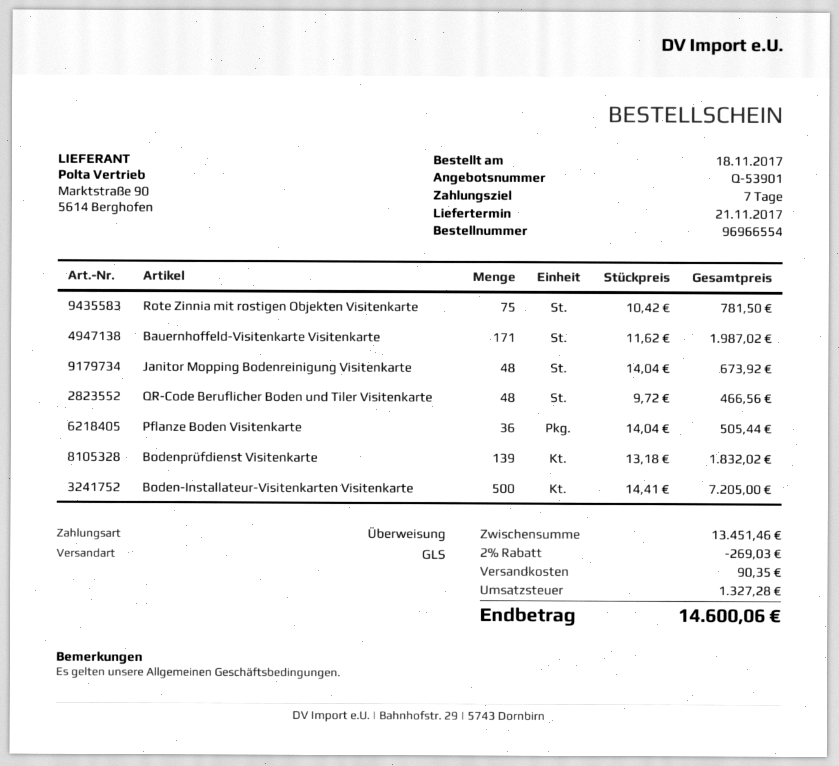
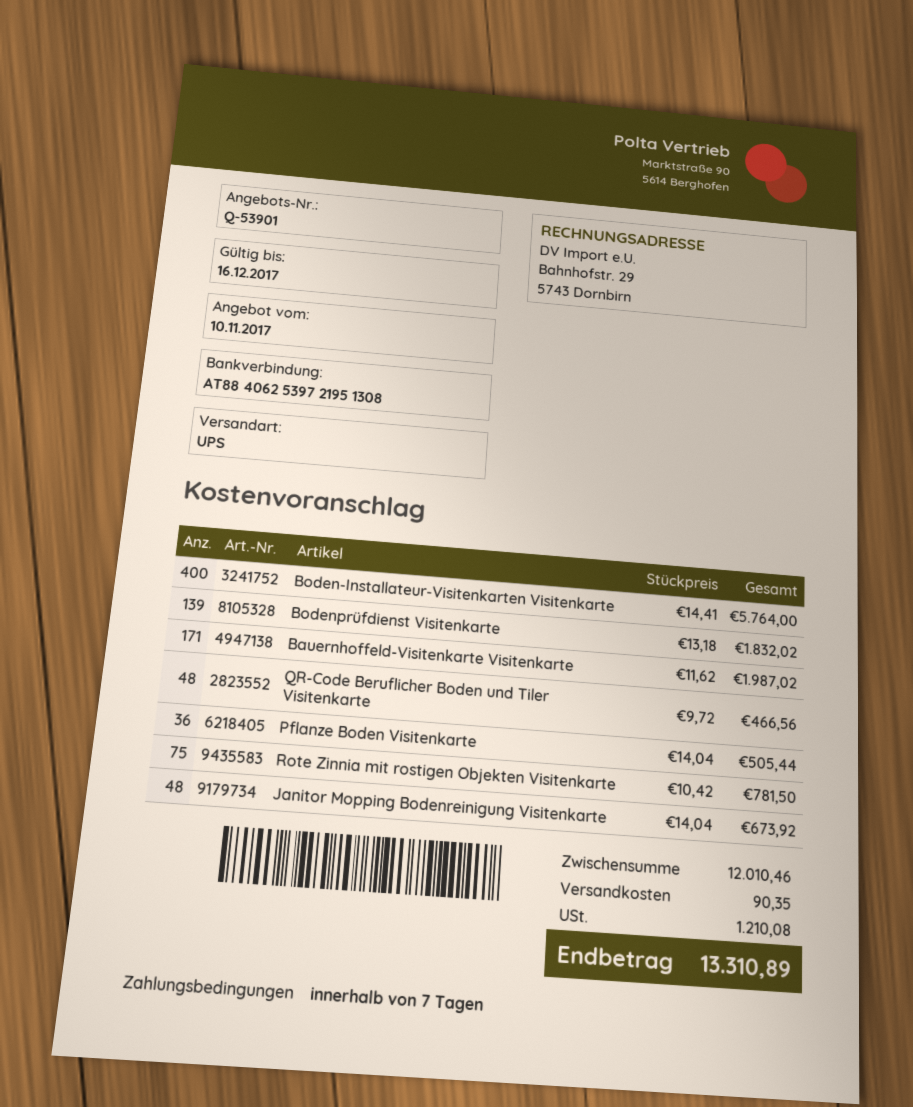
shipping method: GLS -> UPS
Boden-Installateur-Visitenkarten Visitenkarte: 500 x 14.41 = 7205.00 -> 400 x 14.41 = 5764.00
subtotal: 13451.46 -> 12010.46
discount: 2% = 269.03 -> none
tax: 1327.28 -> 1210.08
total: 14600.06 -> 13310.89

